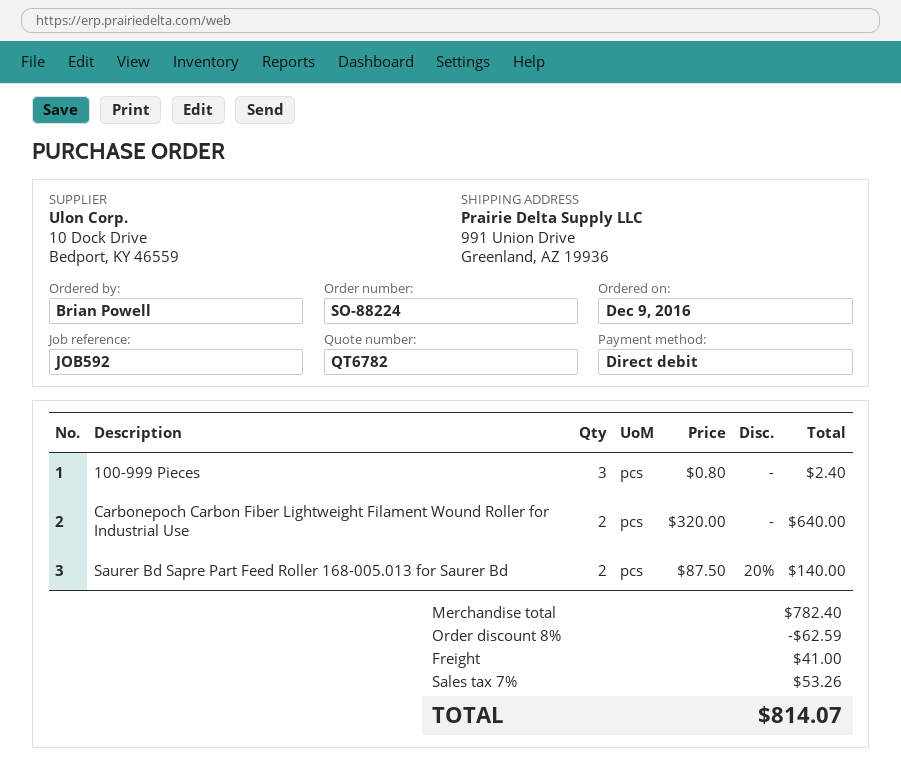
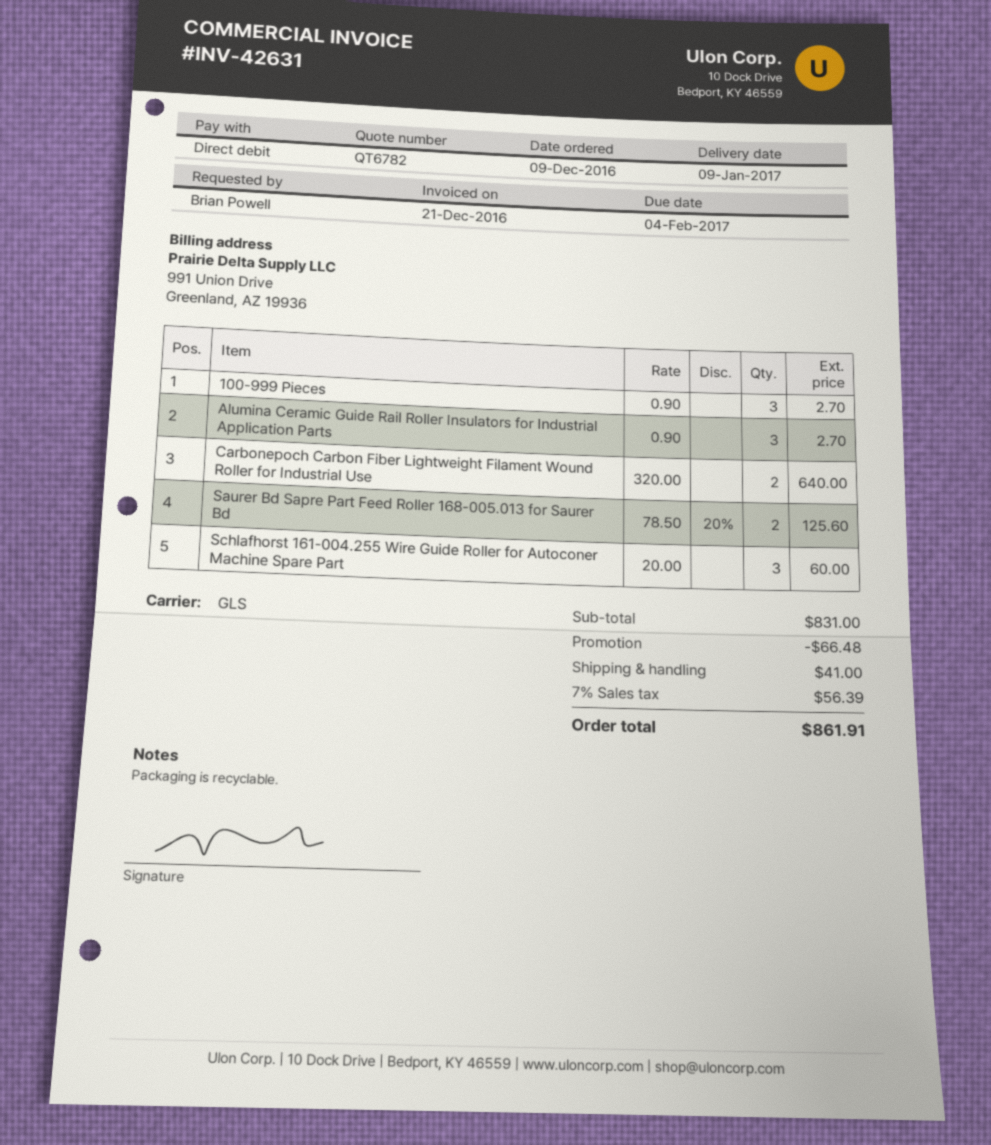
100-999 Pieces: 3 x 0.80 = 2.40 -> 3 x 0.90 = 2.70
Saurer Bd Sapre Part Feed Roller 168-005.013 for Saurer Bd: 2 x 87.50 - 20% = 140.00 -> 2 x 78.50 - 20% = 125.60
Alumina Ceramic Guide Rail Roller Insulators for Industrial Application Parts: none -> 3 x 0.90 = 2.70
Schlafhorst 161-004.255 Wire Guide Roller for Autoconer Machine Spare Part: none -> 3 x 20.00 = 60.00
subtotal: 782.40 -> 831.00
discount: 62.59 -> 66.48
tax: 7% = 53.26 -> 7% = 56.39
total: 814.07 -> 861.91

